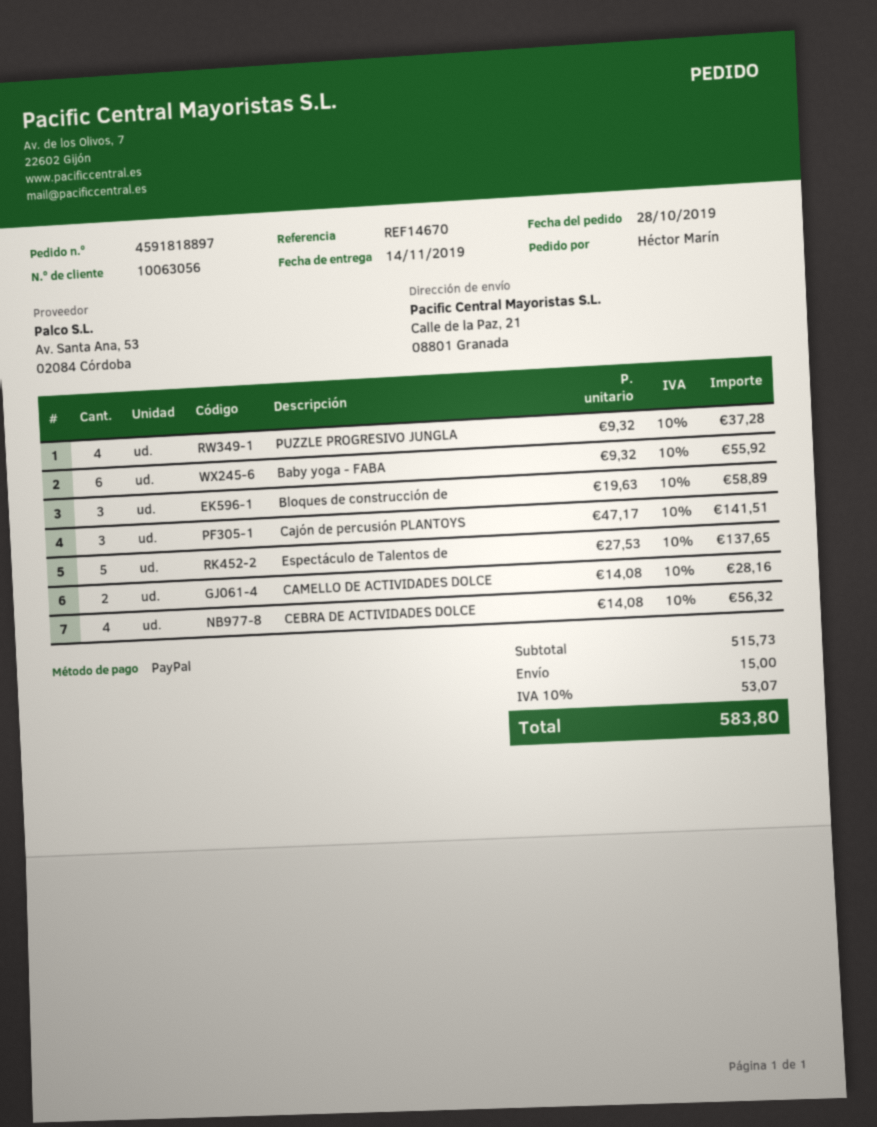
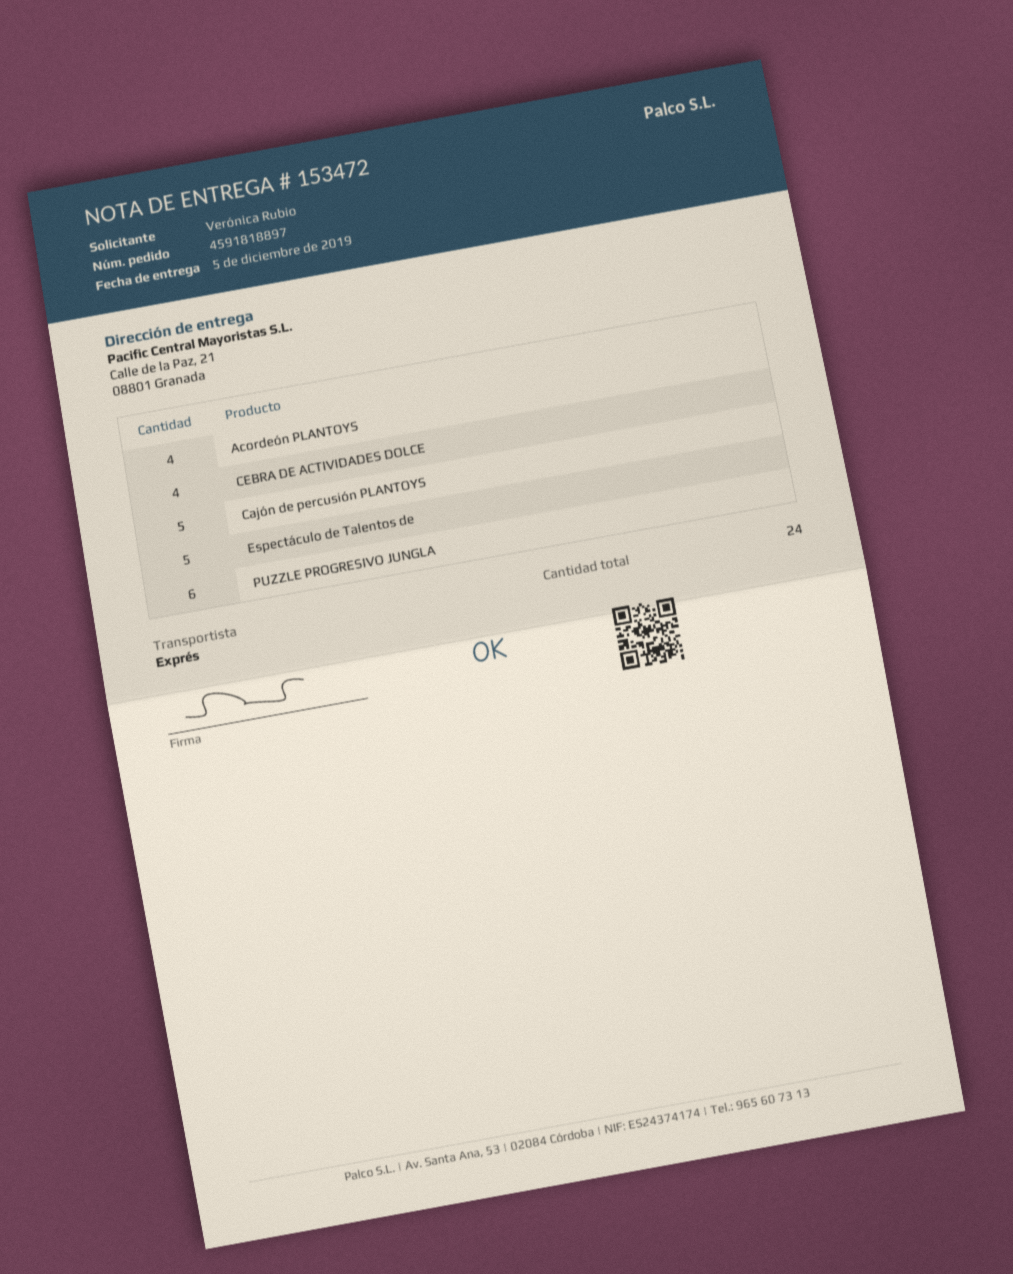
delivery date: 2019-11-14 -> 2019-12-05
ordered by: Héctor Marín -> Verónica Rubio
PUZZLE PROGRESIVO JUNGLA: 4 -> 6
Baby yoga - FABA: 6 -> none
Bloques de construcción de: 3 -> none
Cajón de percusión PLANTOYS: 3 -> 5
CAMELLO DE ACTIVIDADES DOLCE: 2 -> none
Acordeón PLANTOYS: none -> 4

